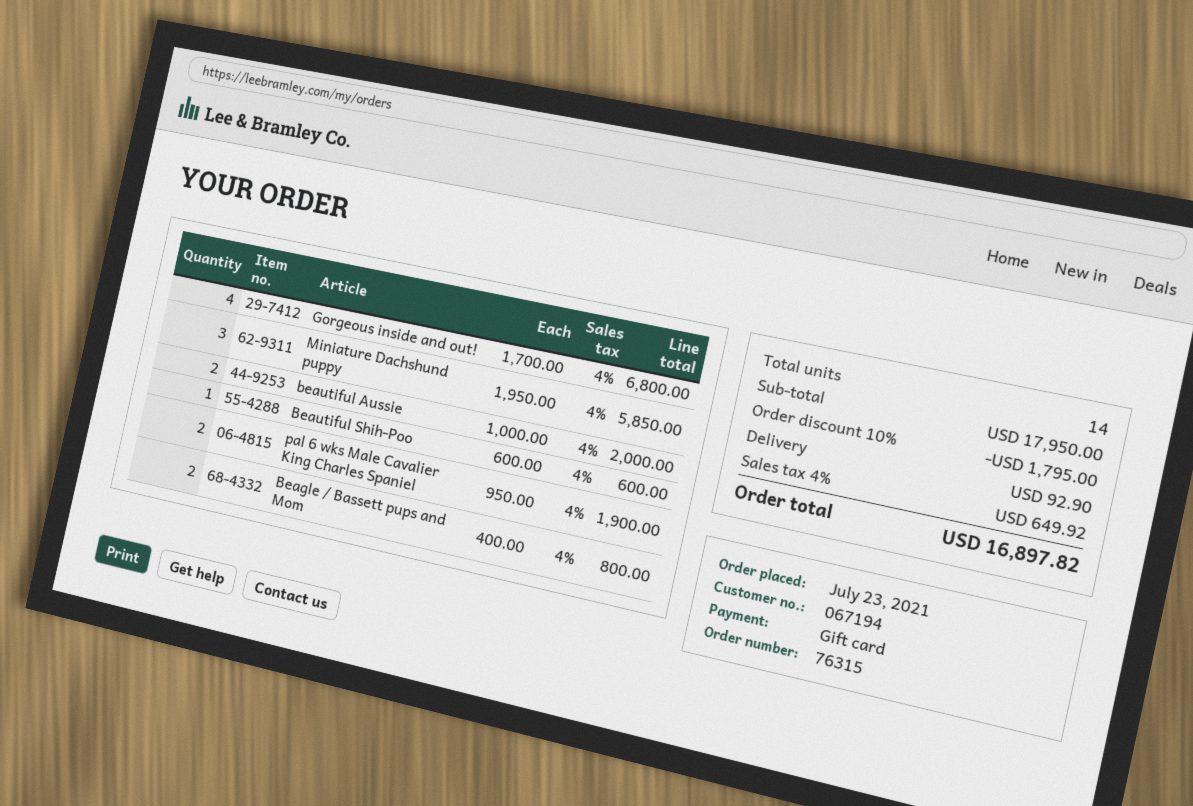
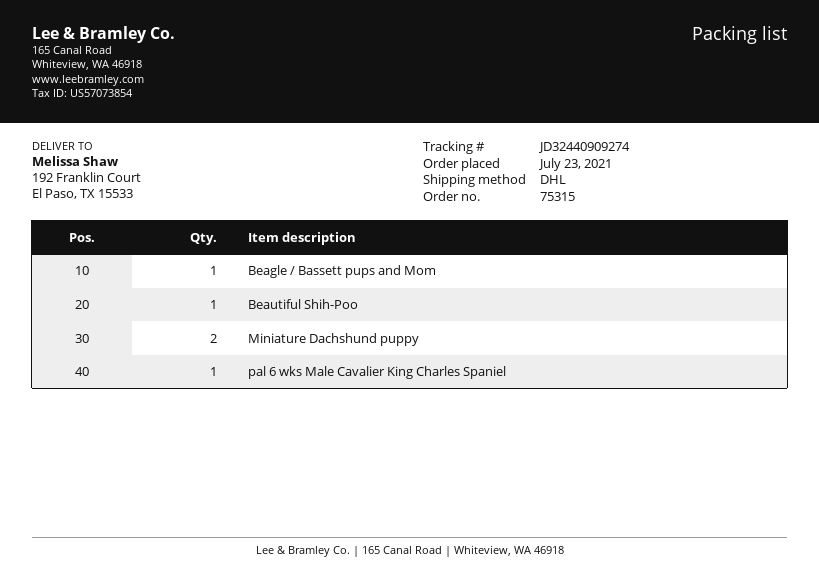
order number: 76315 -> 75315
Gorgeous inside and out!: 4 -> none
Miniature Dachshund puppy: 3 -> 2
beautiful Aussie: 2 -> none
pal 6 wks Male Cavalier King Charles Spaniel: 2 -> 1
Beagle / Bassett pups and Mom: 2 -> 1

